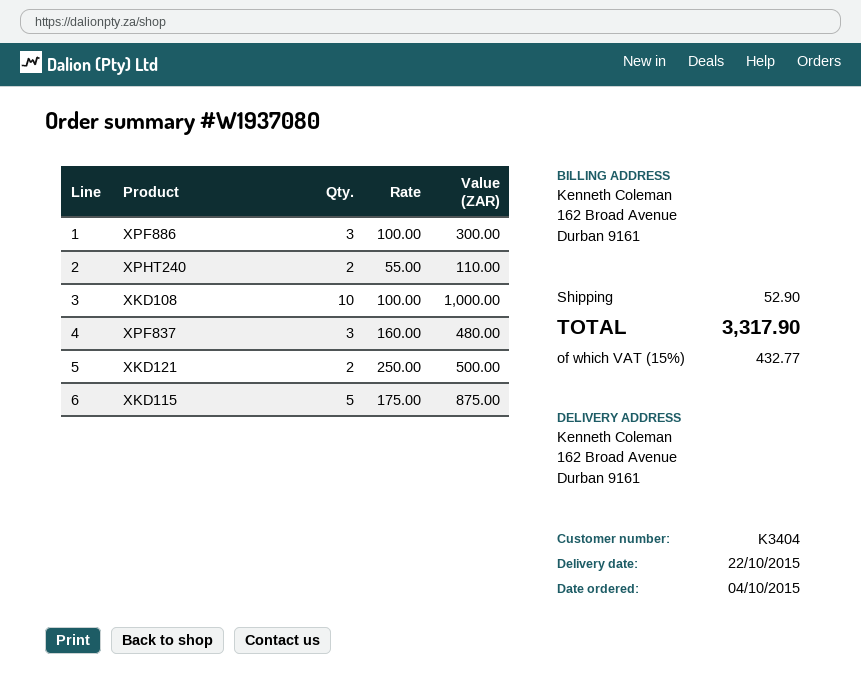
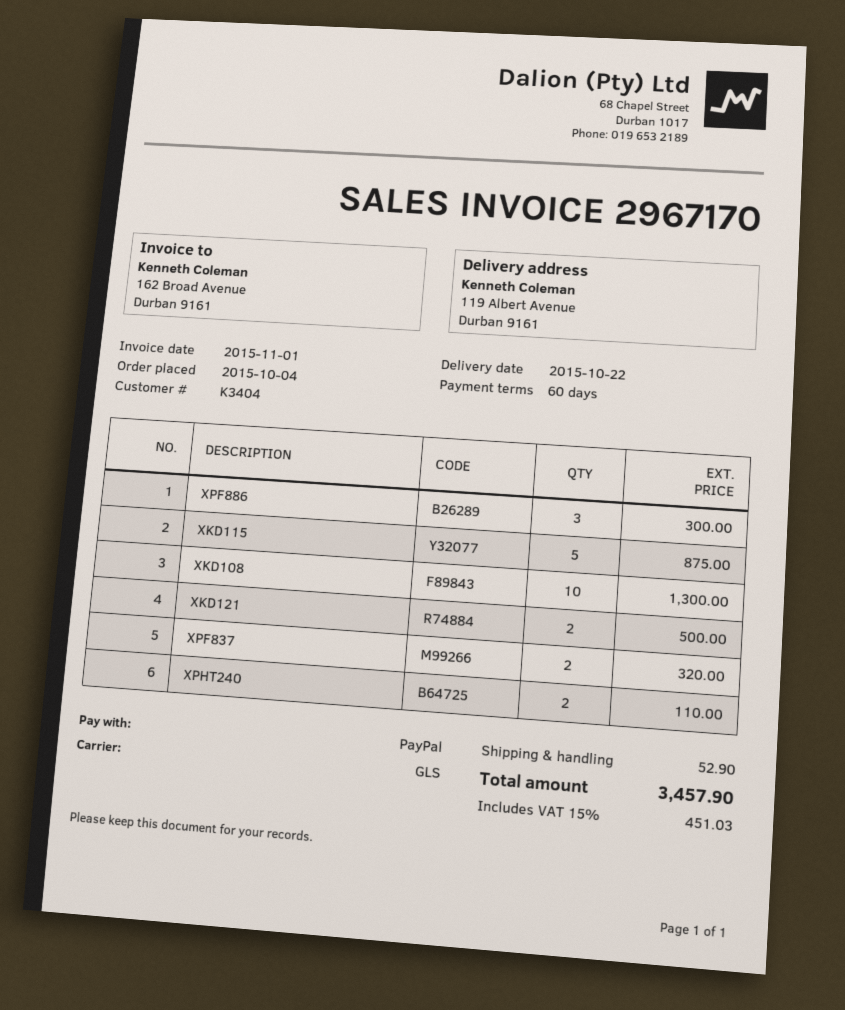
ship to: 162 Broad Avenue, Durban 9161 -> 119 Albert Avenue, Durban 9161
XKD108: 10 for 1000.00 -> 10 for 1300.00
XPF837: 3 for 480.00 -> 2 for 320.00
tax: 15% = 432.77 -> 15% = 451.03
total: 3317.90 -> 3457.90

